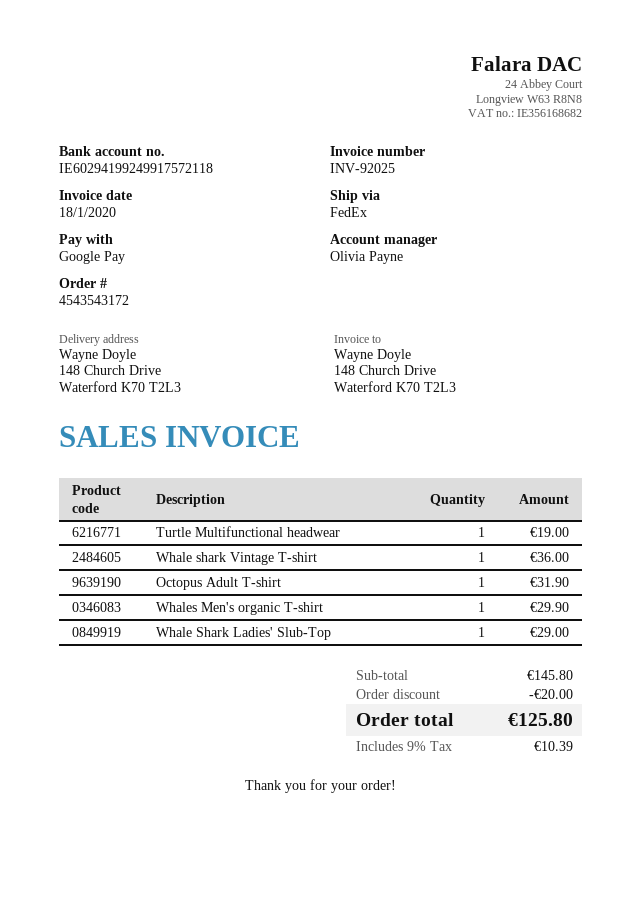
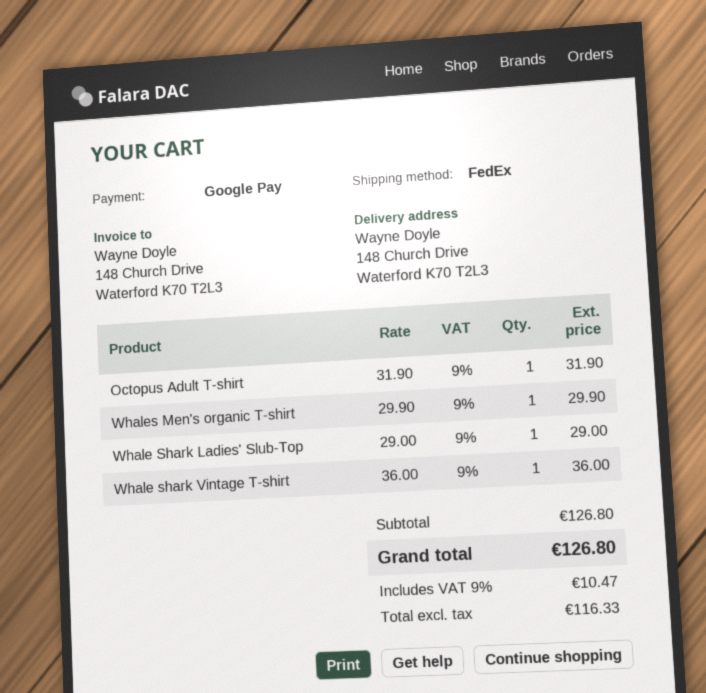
Turtle Multifunctional headwear: 1 for 19.00 -> none
subtotal: 145.80 -> 126.80
discount: 20.00 -> none
tax: 9% = 10.39 -> 9% = 10.47
total: 125.80 -> 126.80

